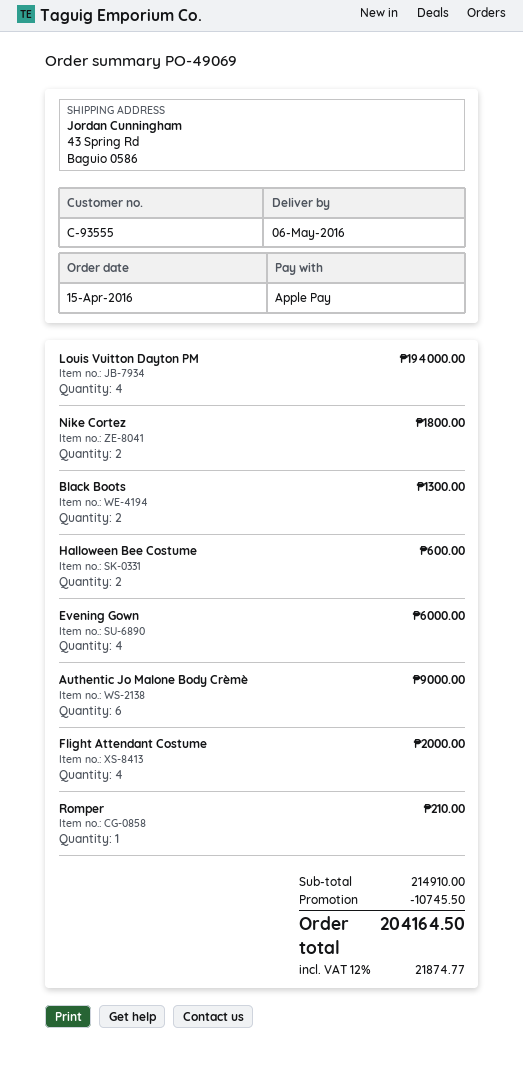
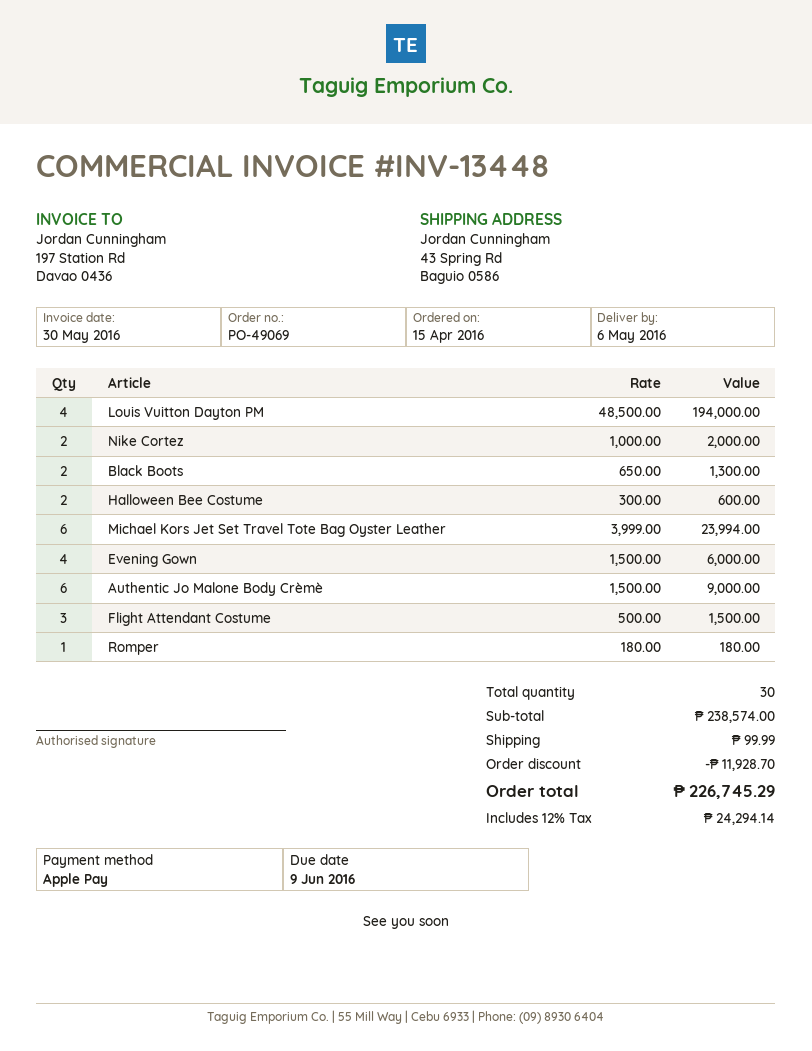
Nike Cortez: 2 for 1800.00 -> 2 for 2000.00
Flight Attendant Costume: 4 for 2000.00 -> 3 for 1500.00
Romper: 1 for 210.00 -> 1 for 180.00
Michael Kors Jet Set Travel Tote Bag Oyster Leather: none -> 6 for 23994.00
subtotal: 214910.00 -> 238574.00
discount: 10745.50 -> 11928.70
shipping: none -> 99.99
tax: 12% = 21874.77 -> 12% = 24294.14
total: 204164.50 -> 226745.29

